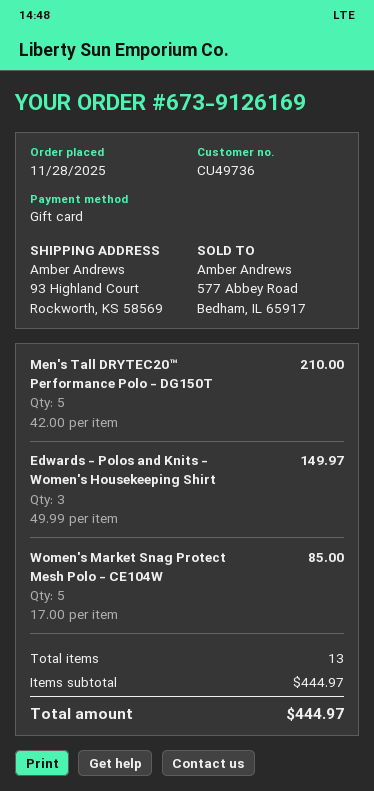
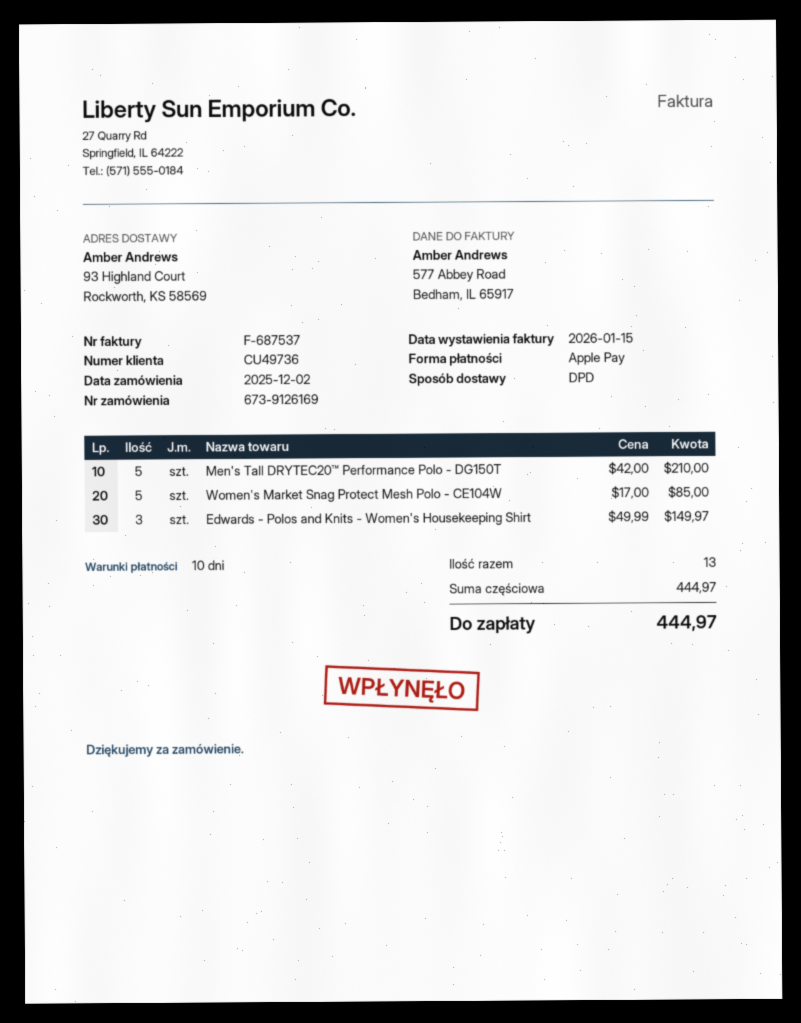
order date: 2025-11-28 -> 2025-12-02
payment method: gift card -> Apple Pay

